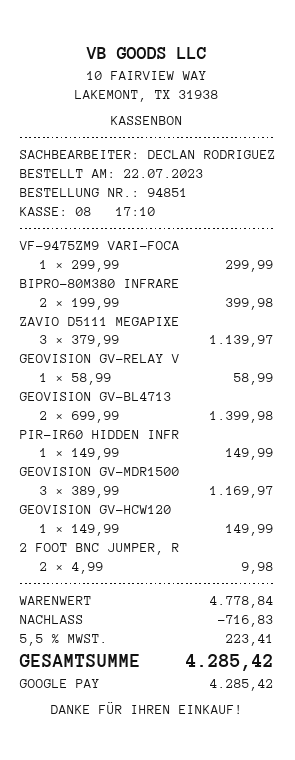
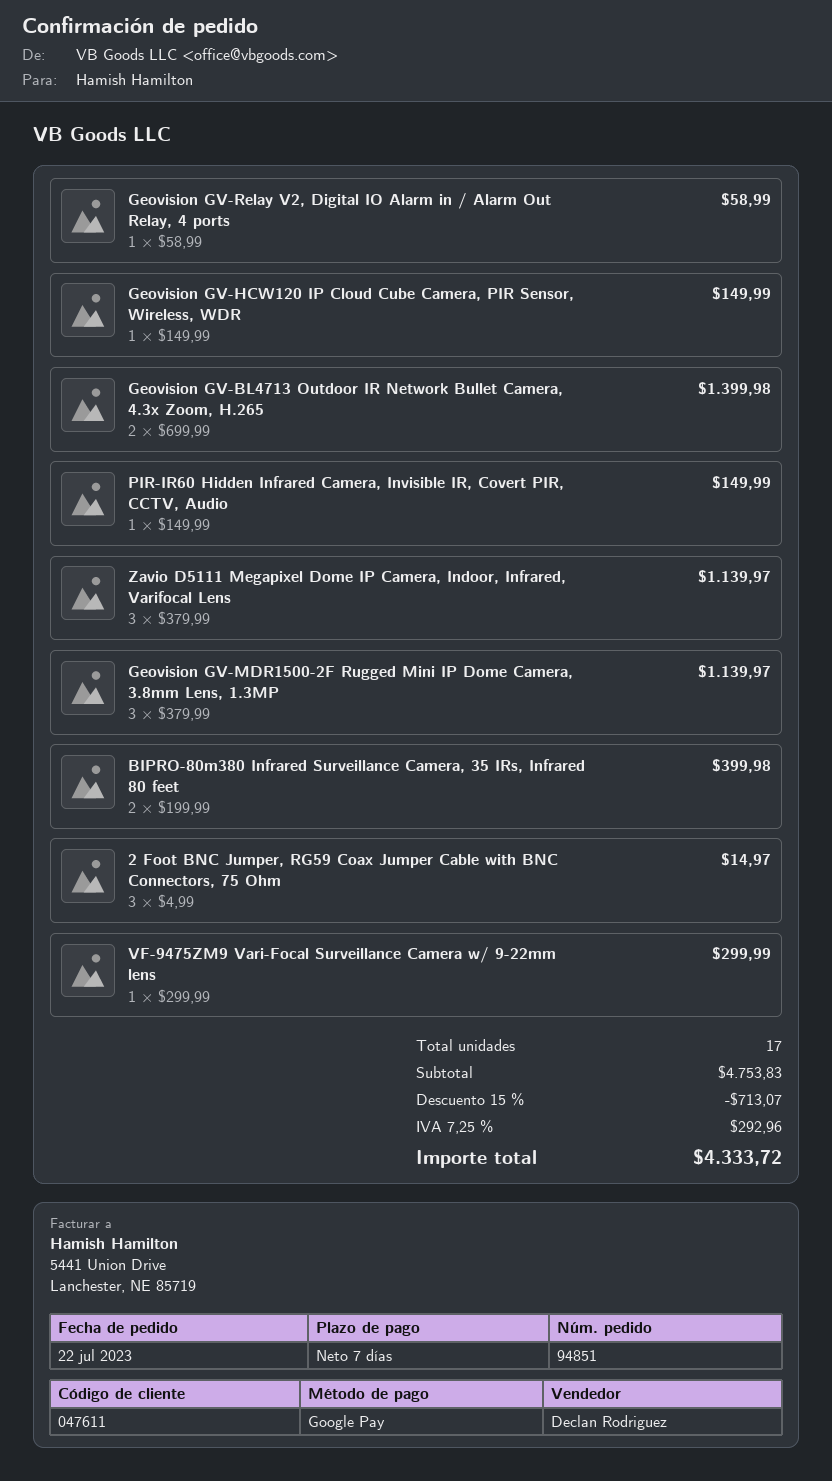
GEOVISION GV-MDR1500: 3 x 389.99 = 1169.97 -> 3 x 379.99 = 1139.97
2 FOOT BNC JUMPER, R: 2 x 4.99 = 9.98 -> 3 x 4.99 = 14.97
subtotal: 4778.84 -> 4753.83
discount: 716.83 -> 713.07
tax: 5.5% = 223.41 -> 7.25% = 292.96
total: 4285.42 -> 4333.72

